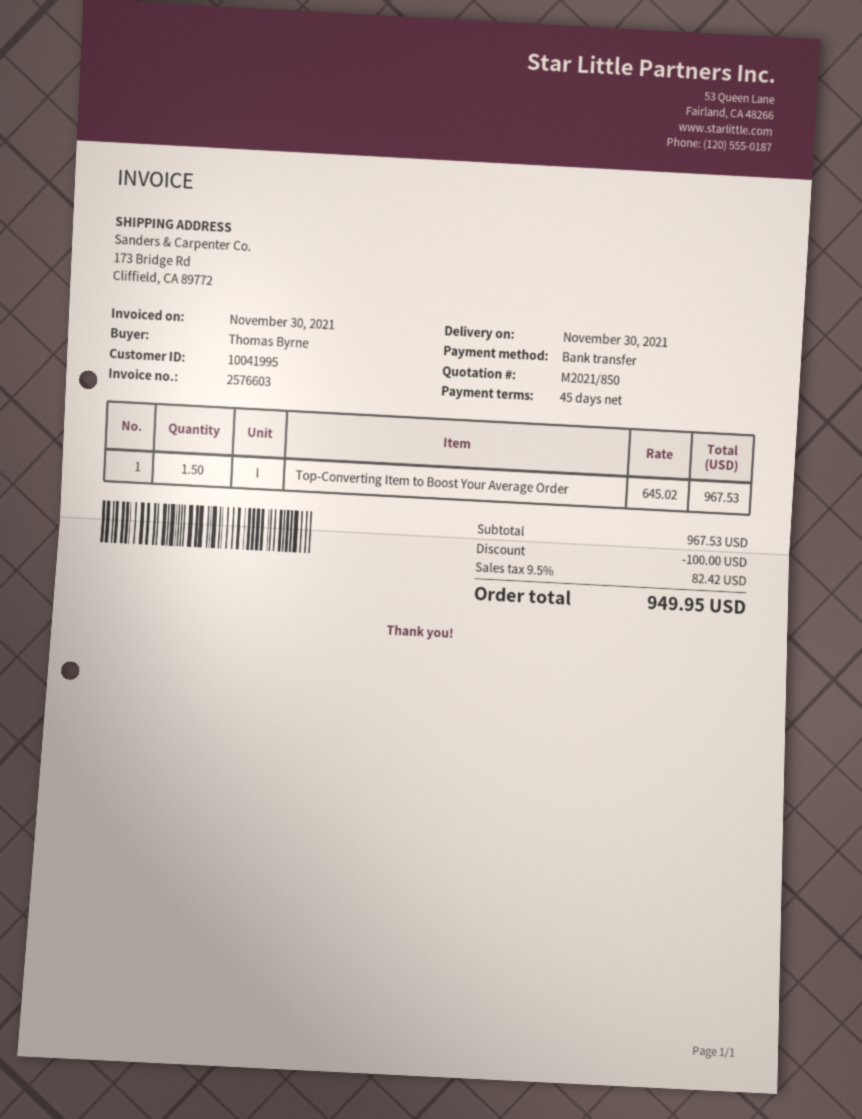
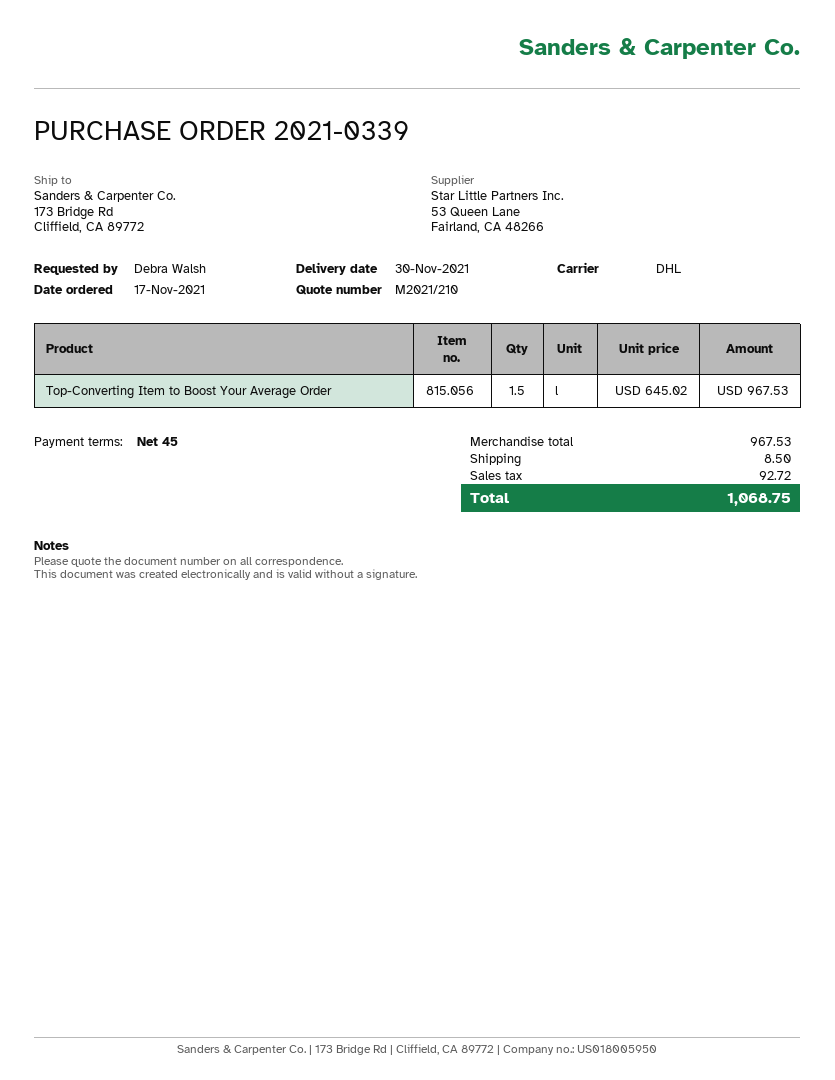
quote number: M2021/850 -> M2021/210
ordered by: Thomas Byrne -> Debra Walsh
discount: 100.00 -> none
shipping: none -> 8.50
tax: 82.42 -> 92.72
total: 949.95 -> 1068.75

